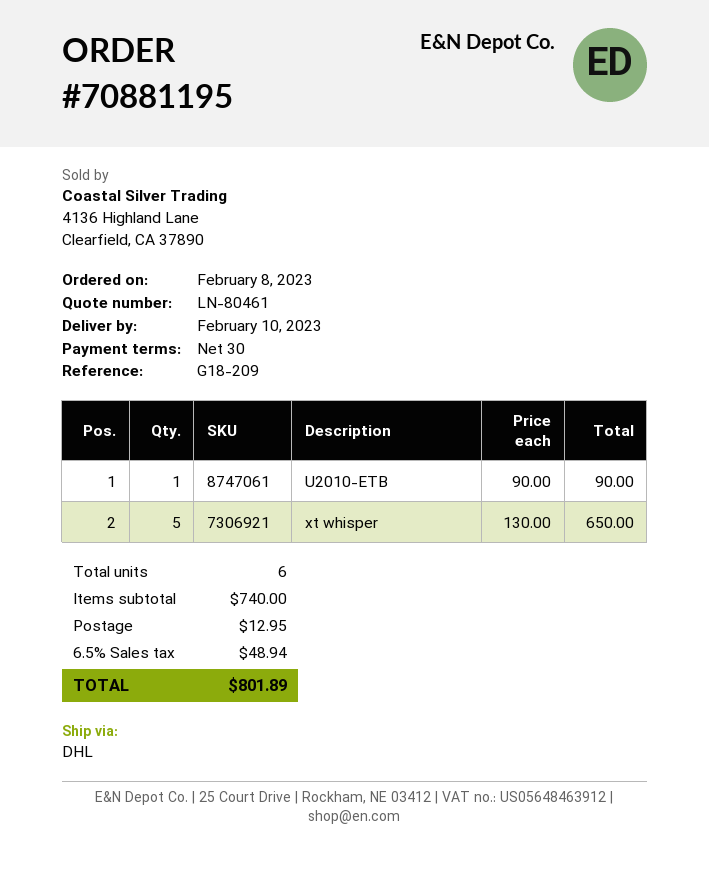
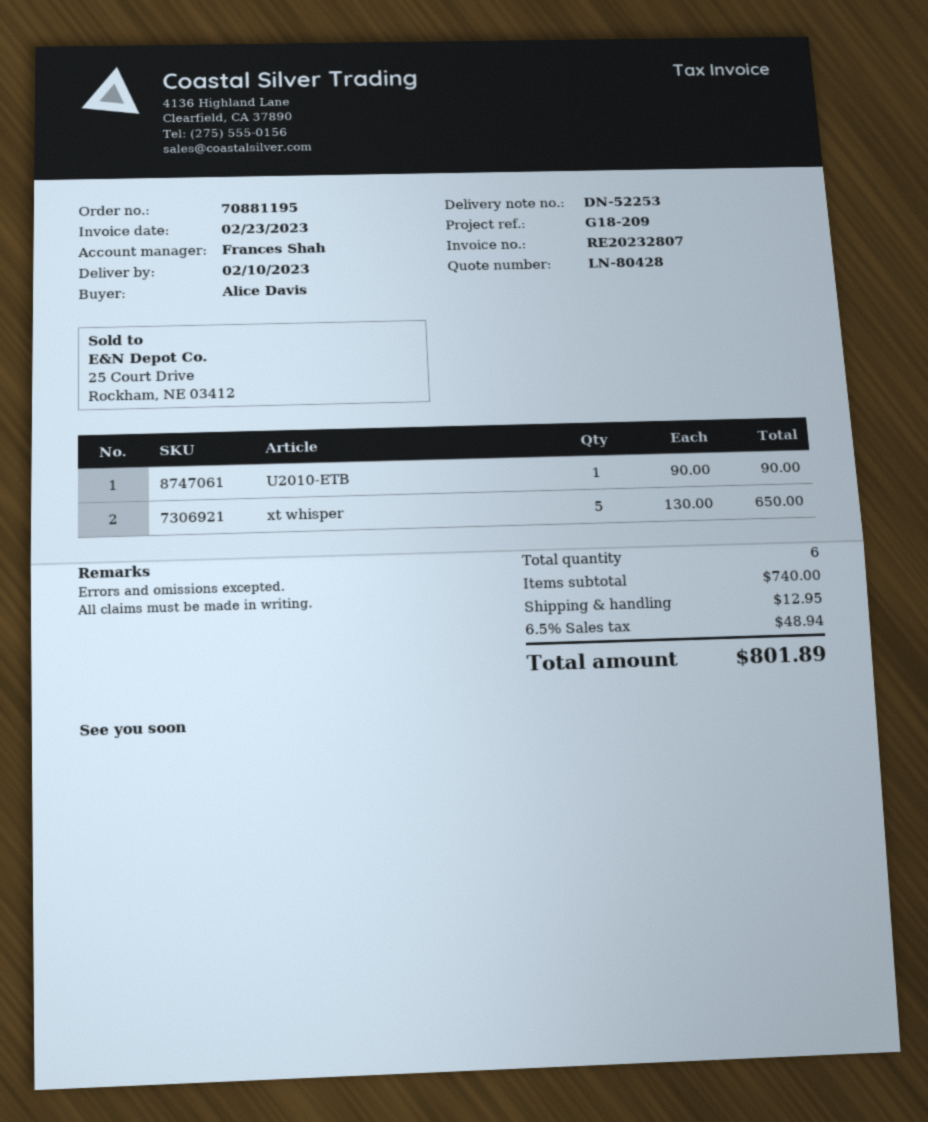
quote number: LN-80461 -> LN-80428

